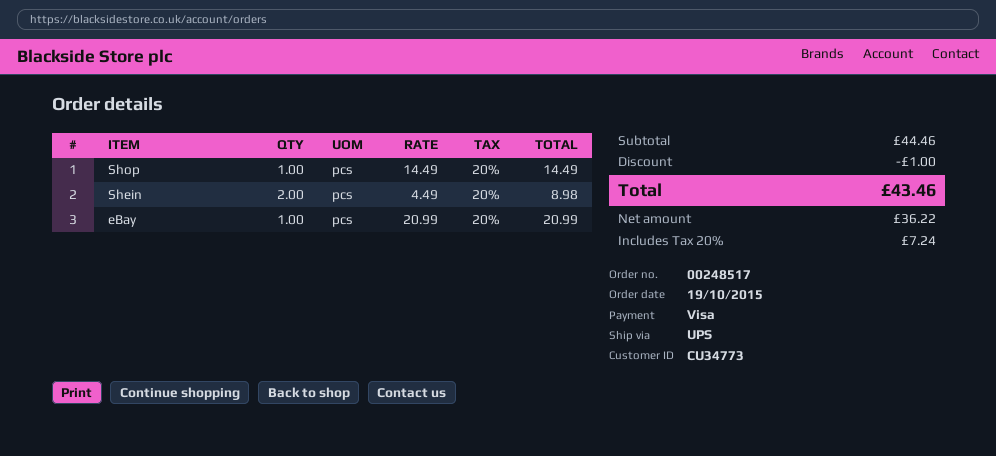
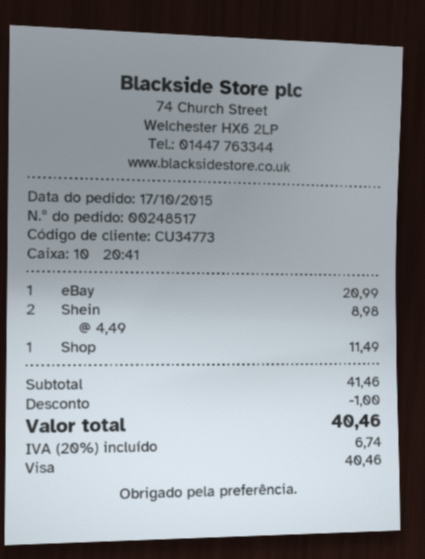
order date: 2015-10-19 -> 2015-10-17
Shop: 1 x 14.49 = 14.49 -> 1 x 11.49 = 11.49
subtotal: 44.46 -> 41.46
tax: 20% = 7.24 -> 20% = 6.74
total: 43.46 -> 40.46

